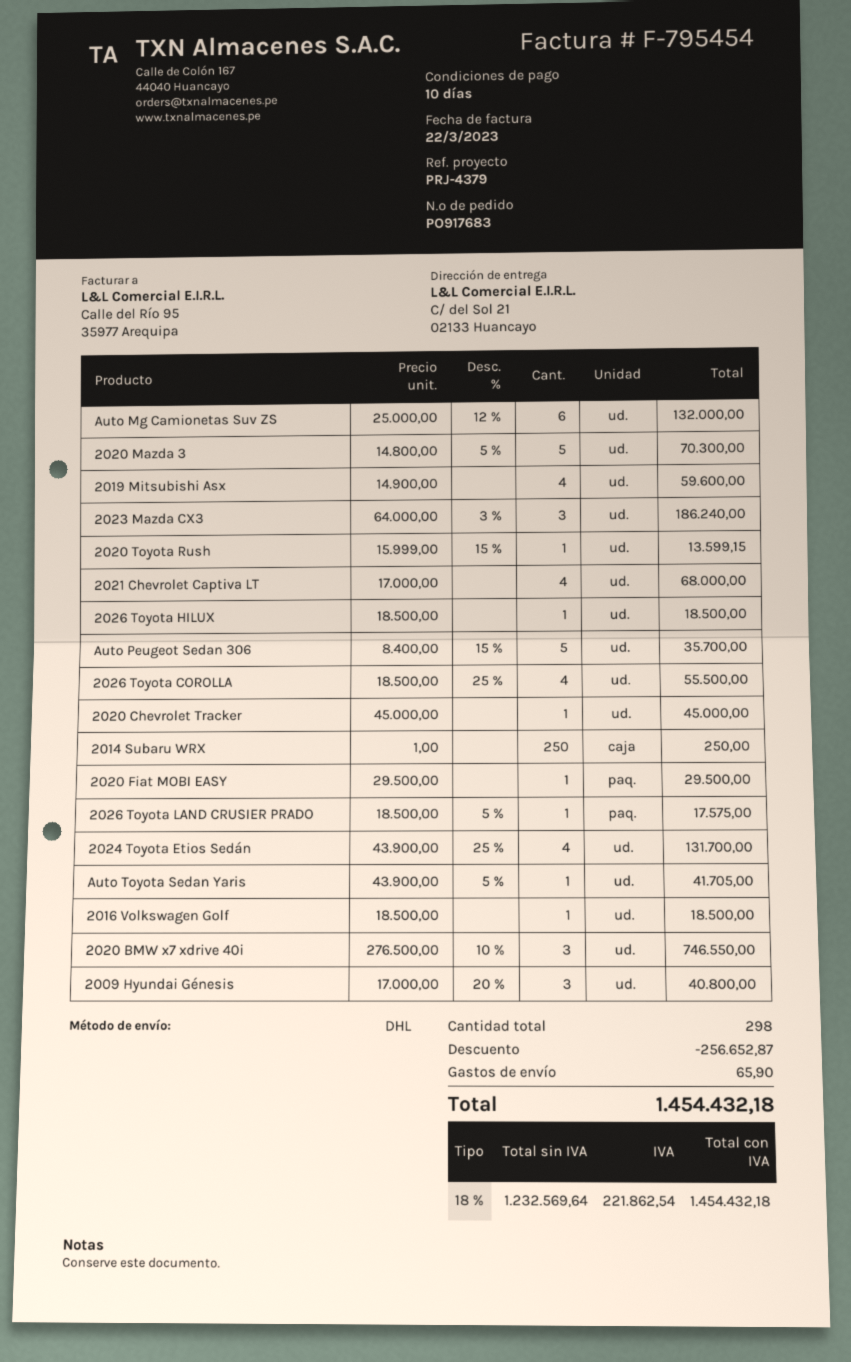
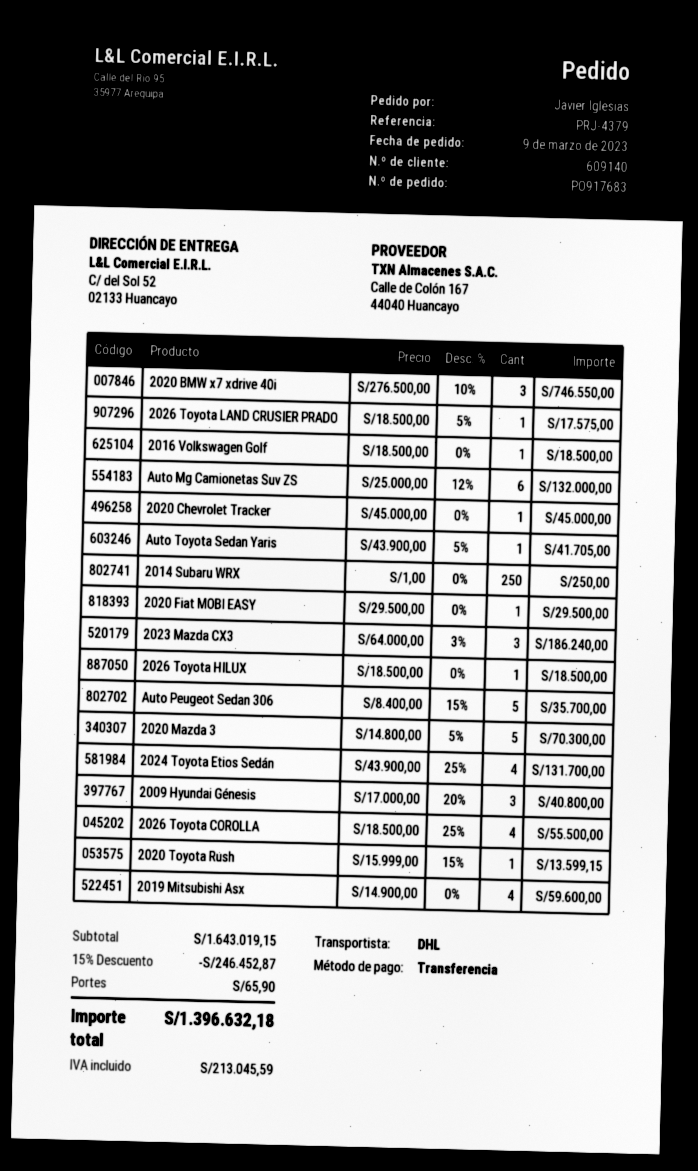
ship to: C/ del Sol 21, 02133 Huancayo -> C/ del Sol 52, 02133 Huancayo
2021 Chevrolet Captiva LT: 4 x 17000.00 = 68000.00 -> none
discount: 256652.87 -> 246452.87
tax: 221862.54 -> 213045.59
total: 1454432.18 -> 1396632.18

